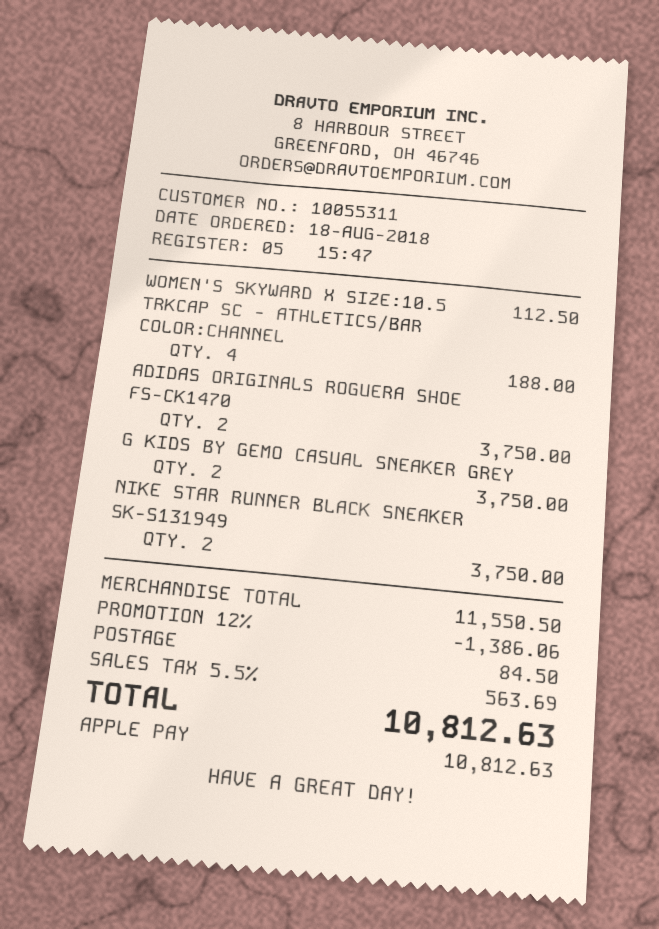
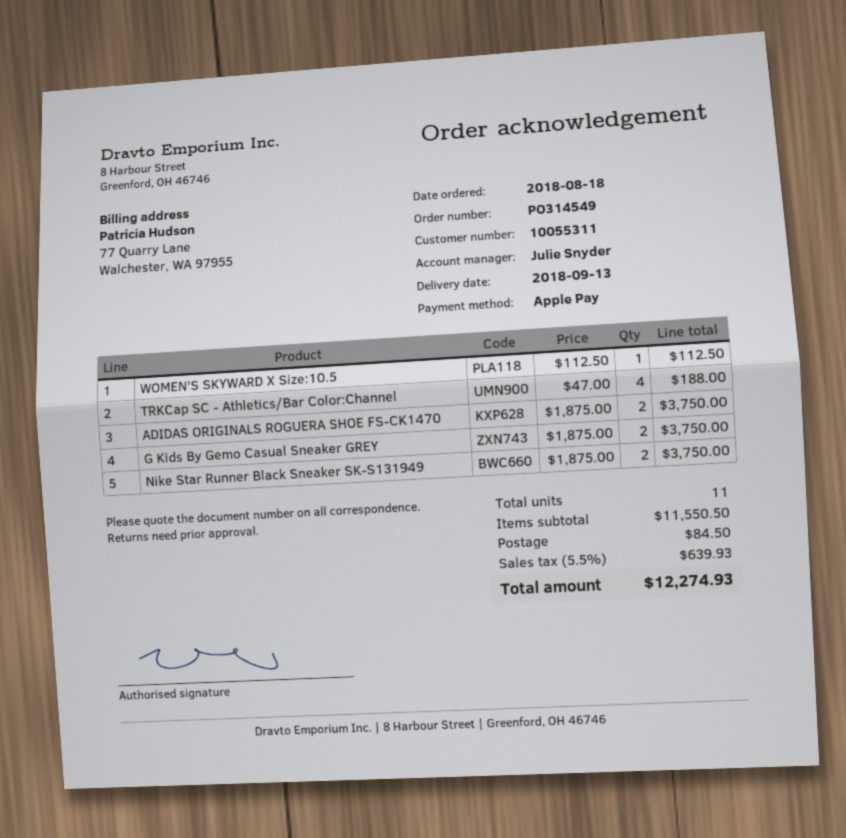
discount: 12% = 1386.06 -> none
tax: 5.5% = 563.69 -> 5.5% = 639.93
total: 10812.63 -> 12274.93

